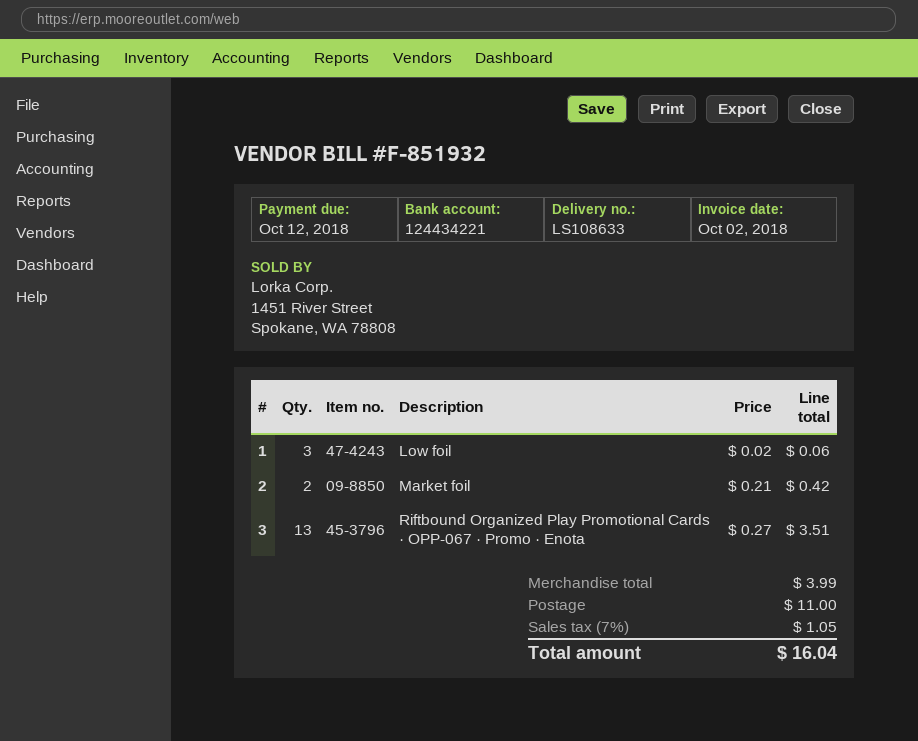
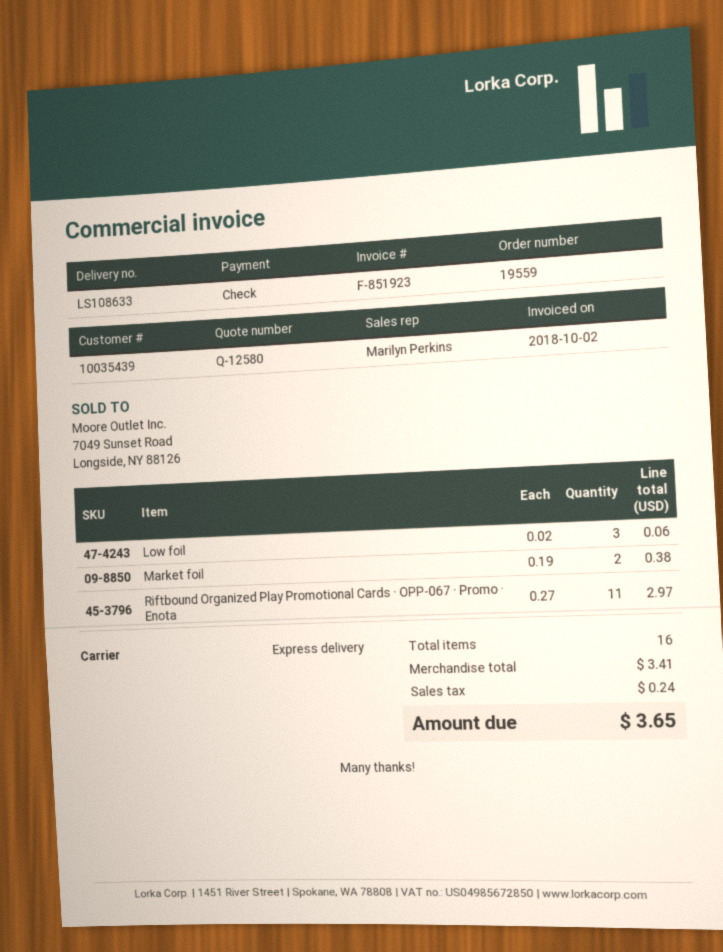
invoice number: F-851932 -> F-851923
Market foil: 2 x 0.21 = 0.42 -> 2 x 0.19 = 0.38
Riftbound Organized Play Promotional Cards · OPP-067 · Promo · Enota: 13 x 0.27 = 3.51 -> 11 x 0.27 = 2.97
subtotal: 3.99 -> 3.41
shipping: 11.00 -> none
tax: 1.05 -> 0.24
total: 16.04 -> 3.65

